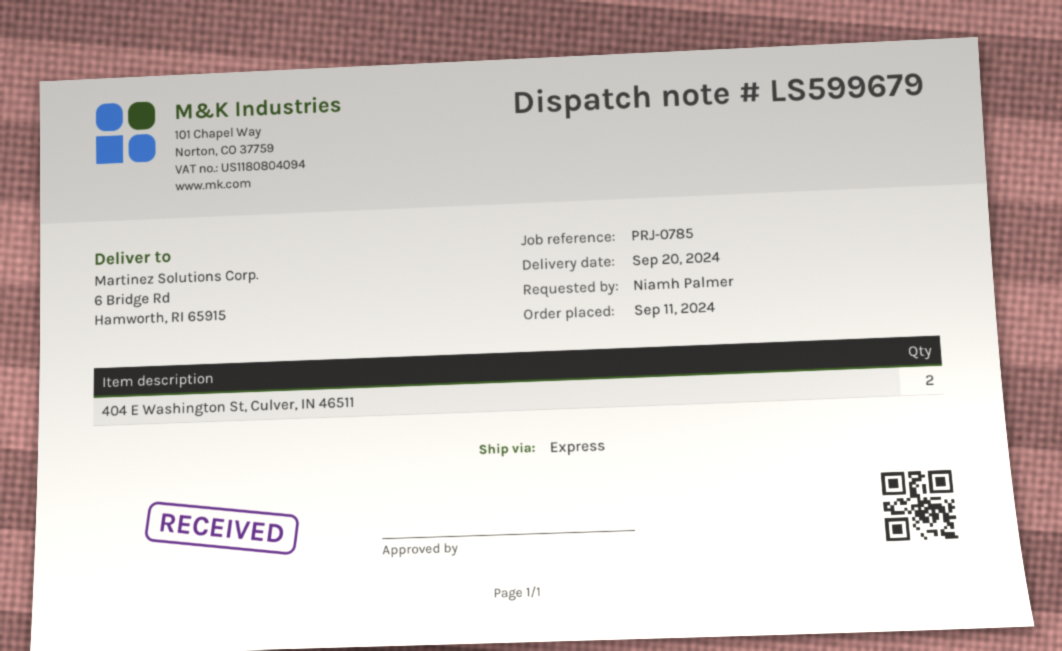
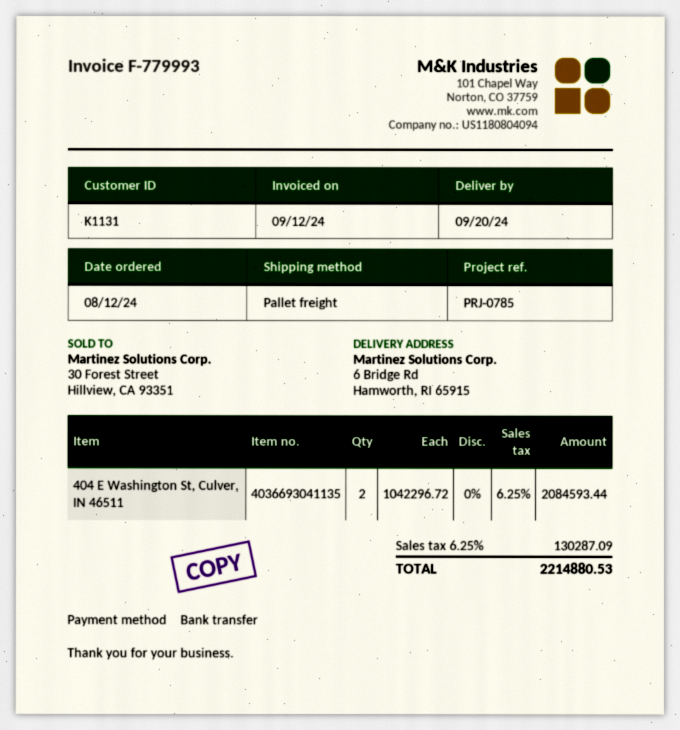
order date: 2024-09-11 -> 2024-08-12
shipping method: express -> pallet freight

